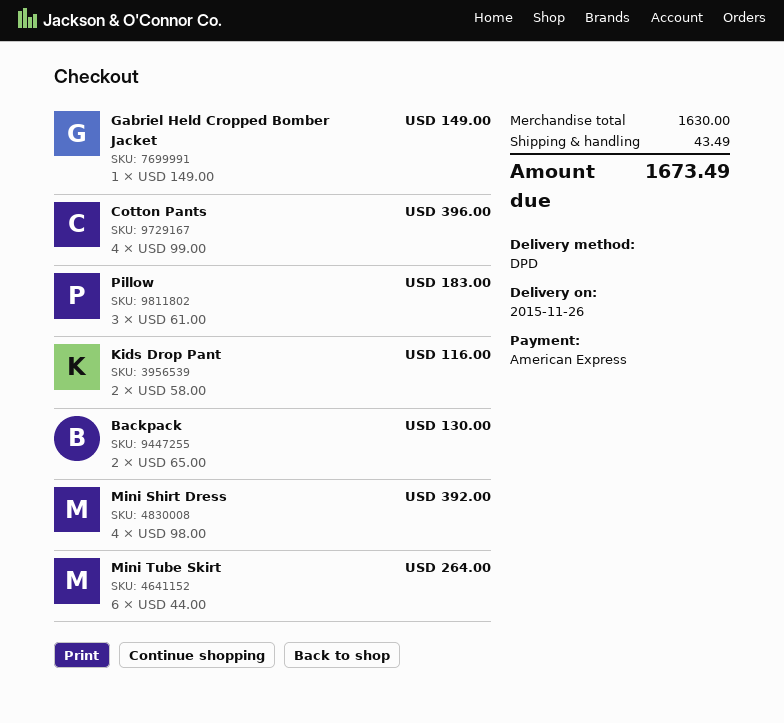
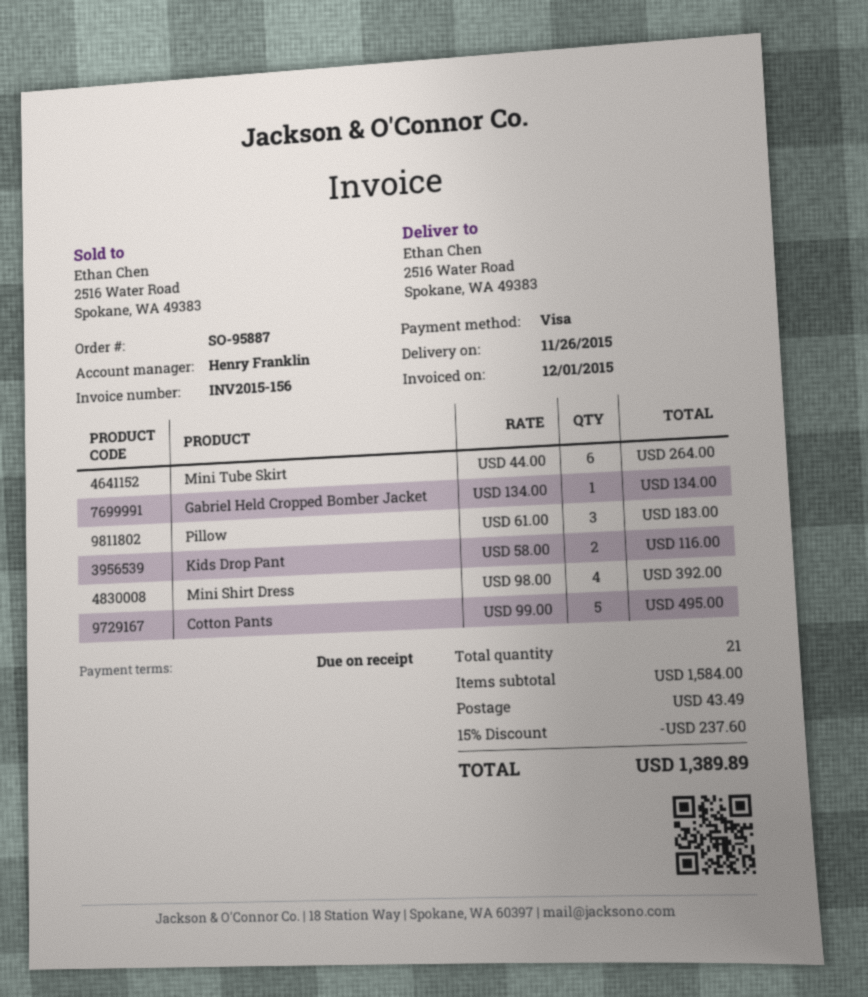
payment method: American Express -> Visa
Gabriel Held Cropped Bomber Jacket: 1 x 149.00 = 149.00 -> 1 x 134.00 = 134.00
Cotton Pants: 4 x 99.00 = 396.00 -> 5 x 99.00 = 495.00
Backpack: 2 x 65.00 = 130.00 -> none
subtotal: 1630.00 -> 1584.00
discount: none -> 15% = 237.60
total: 1673.49 -> 1389.89

